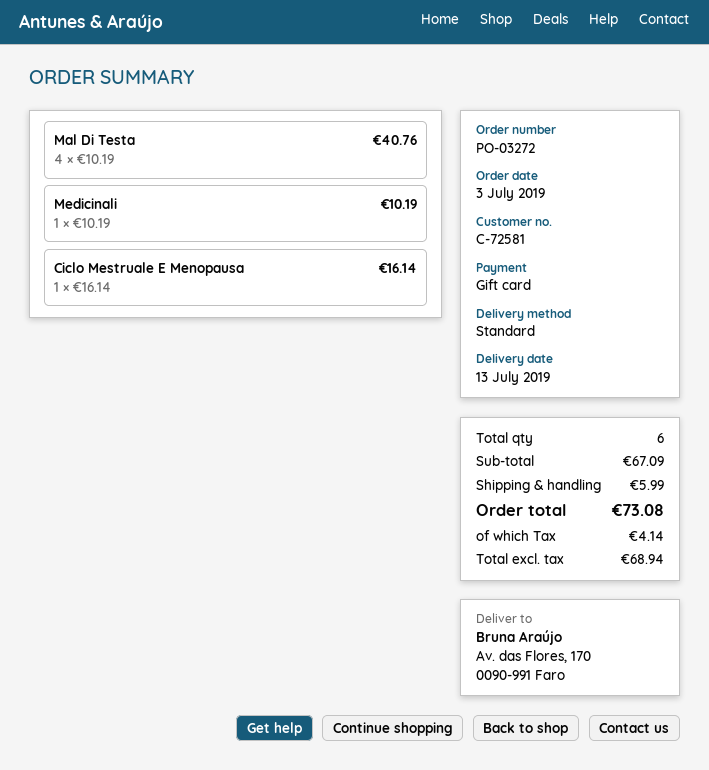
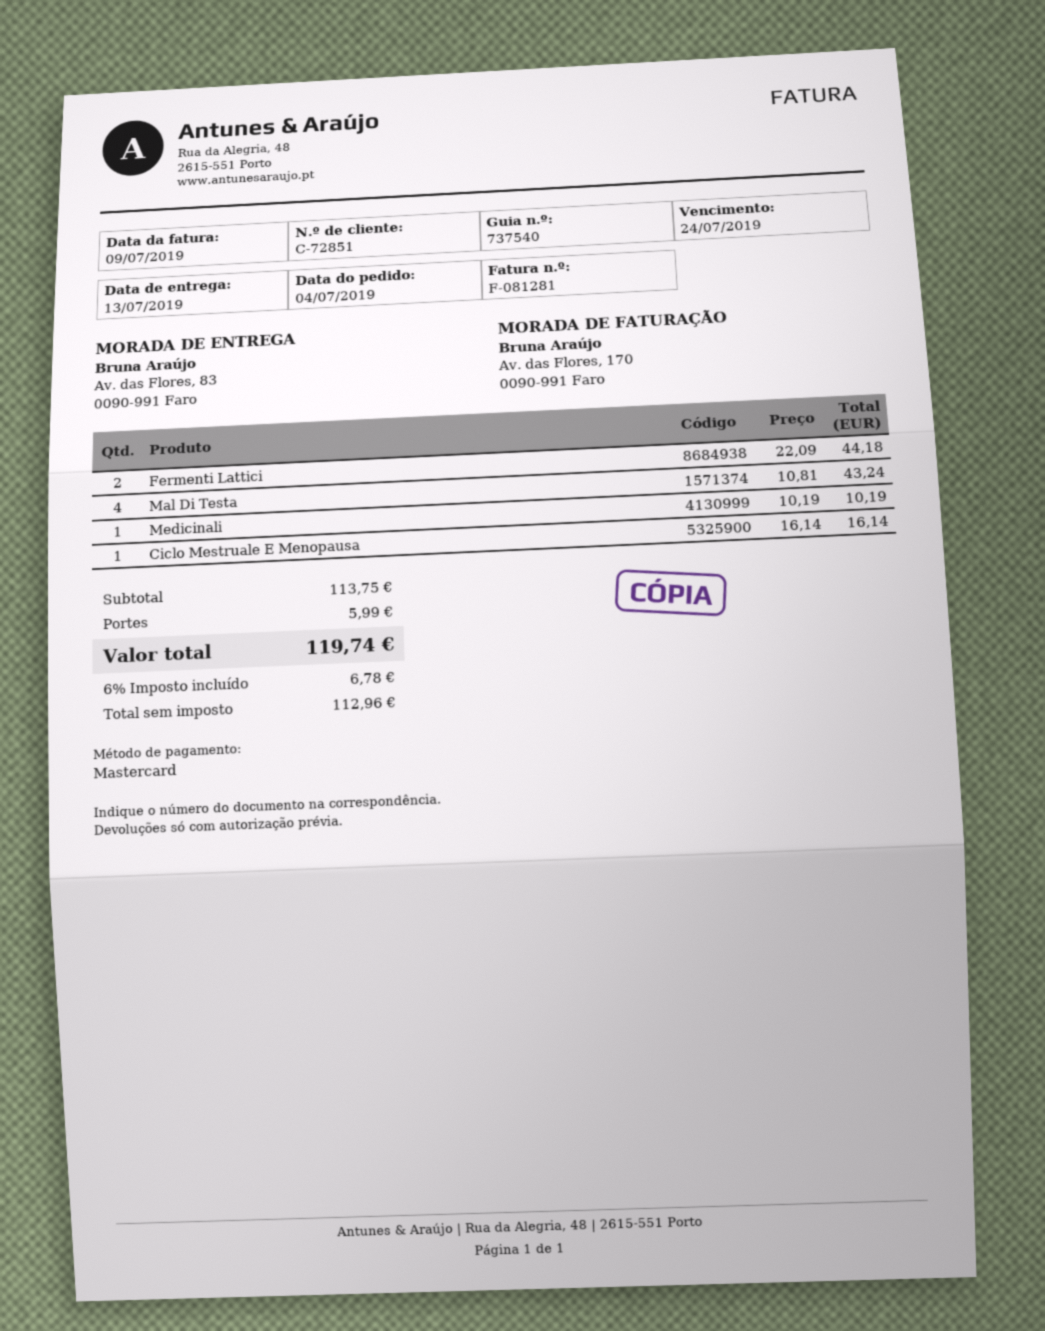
order date: 2019-07-03 -> 2019-07-04
customer number: C-72581 -> C-72851
payment method: gift card -> Mastercard
ship to: Av. das Flores, 170, 0090-991 Faro -> Av. das Flores, 83, 0090-991 Faro
Mal Di Testa: 4 x 10.19 = 40.76 -> 4 x 10.81 = 43.24
Fermenti Lattici: none -> 2 x 22.09 = 44.18
subtotal: 67.09 -> 113.75
net: 68.94 -> 112.96
tax: 4.14 -> 6.78
total: 73.08 -> 119.74

